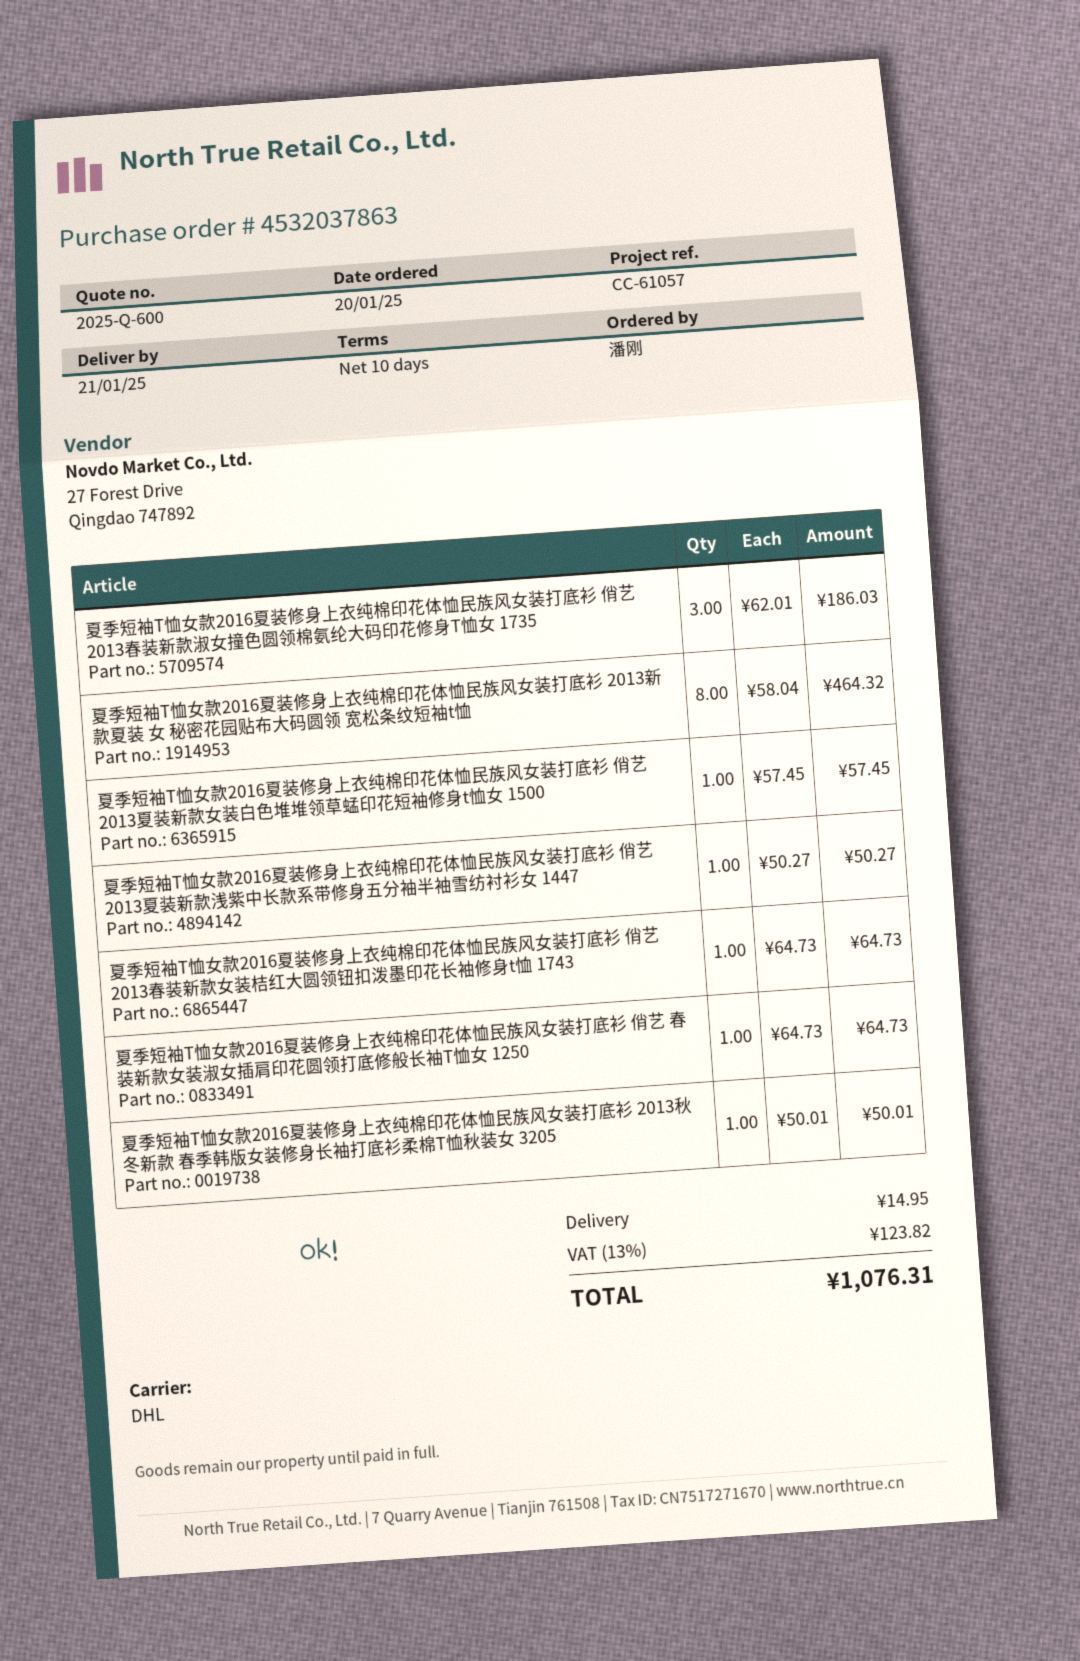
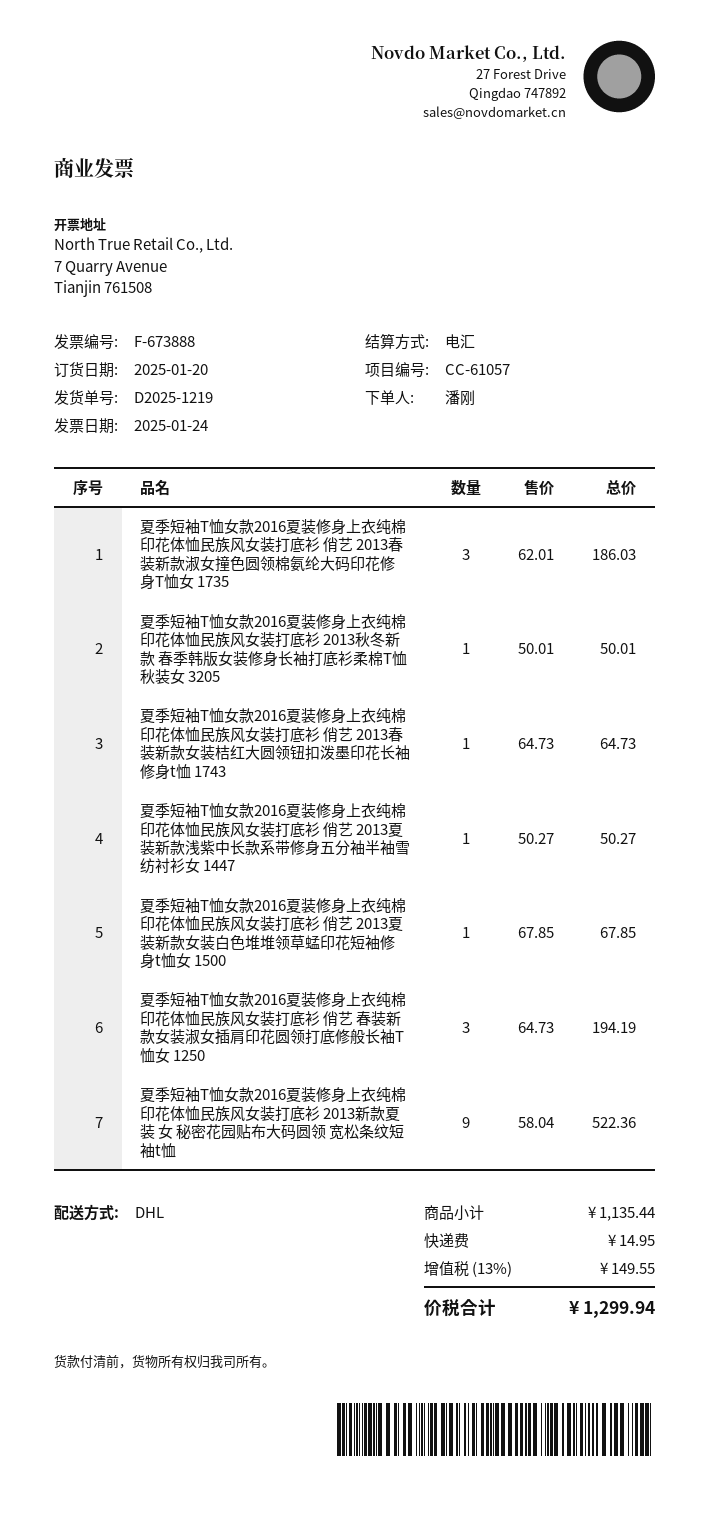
夏季短袖T恤女款2016夏装修身上衣纯棉印花体恤民族风女装打底衫 2013新款夏装 女 秘密花园贴布大码圆领 宽松条纹短袖t恤: 8 x 58.04 = 464.32 -> 9 x 58.04 = 522.36
夏季短袖T恤女款2016夏装修身上衣纯棉印花体恤民族风女装打底衫 俏艺 2013夏装新款女装白色堆堆领草蜢印花短袖修身t恤女 1500: 1 x 57.45 = 57.45 -> 1 x 67.85 = 67.85
夏季短袖T恤女款2016夏装修身上衣纯棉印花体恤民族风女装打底衫 俏艺 春装新款女装淑女插肩印花圆领打底修般长袖T恤女 1250: 1 x 64.73 = 64.73 -> 3 x 64.73 = 194.19
tax: 13% = 123.82 -> 13% = 149.55
total: 1076.31 -> 1299.94

